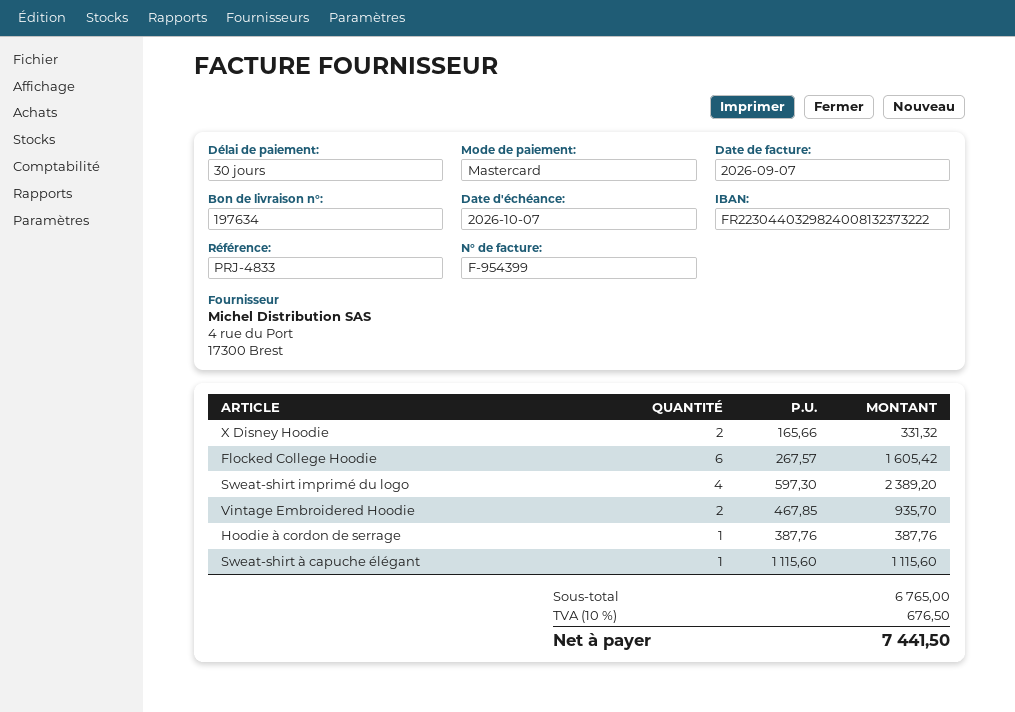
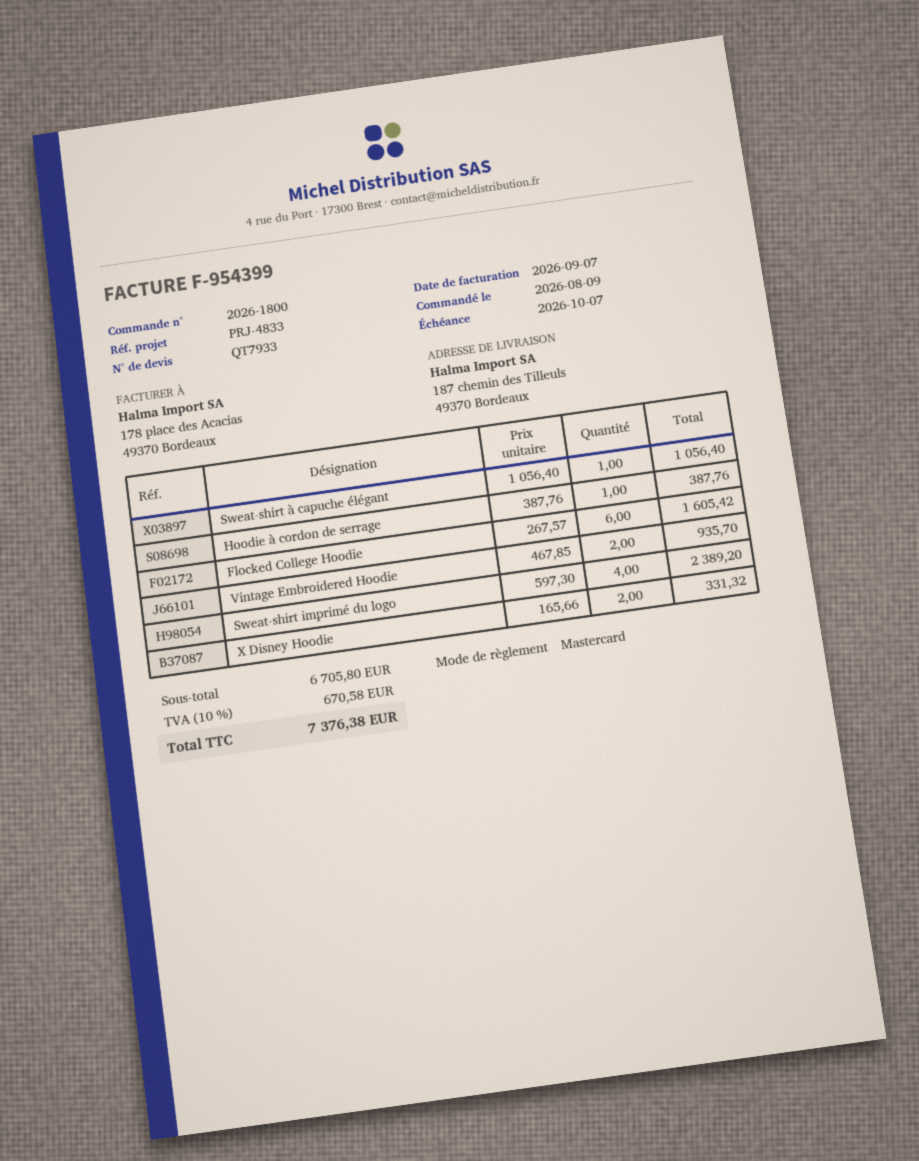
Sweat-shirt à capuche élégant: 1 x 1115.60 = 1115.60 -> 1 x 1056.40 = 1056.40
subtotal: 6765.00 -> 6705.80
tax: 10% = 676.50 -> 10% = 670.58
total: 7441.50 -> 7376.38

